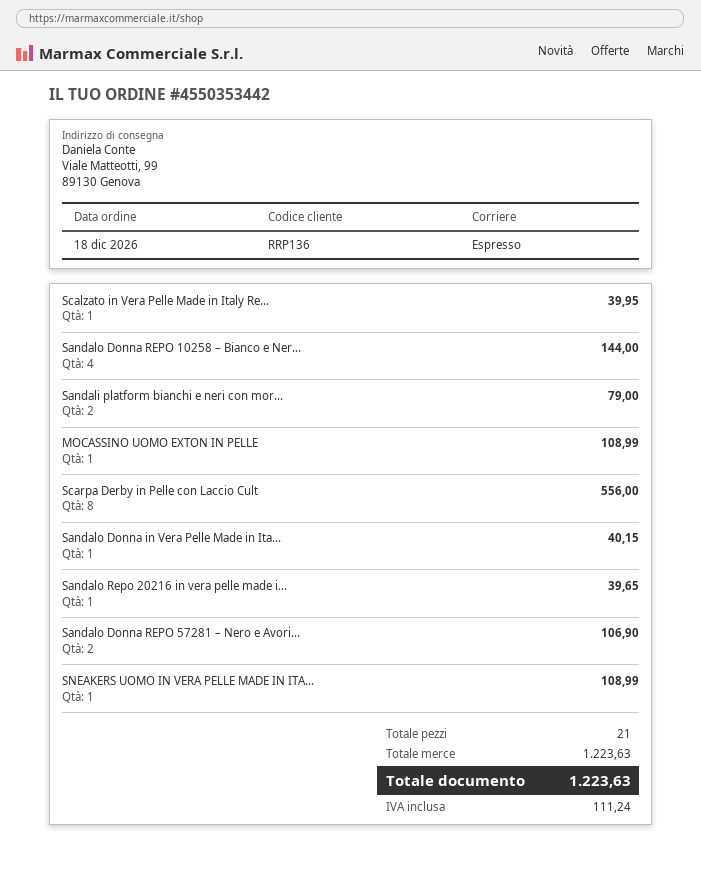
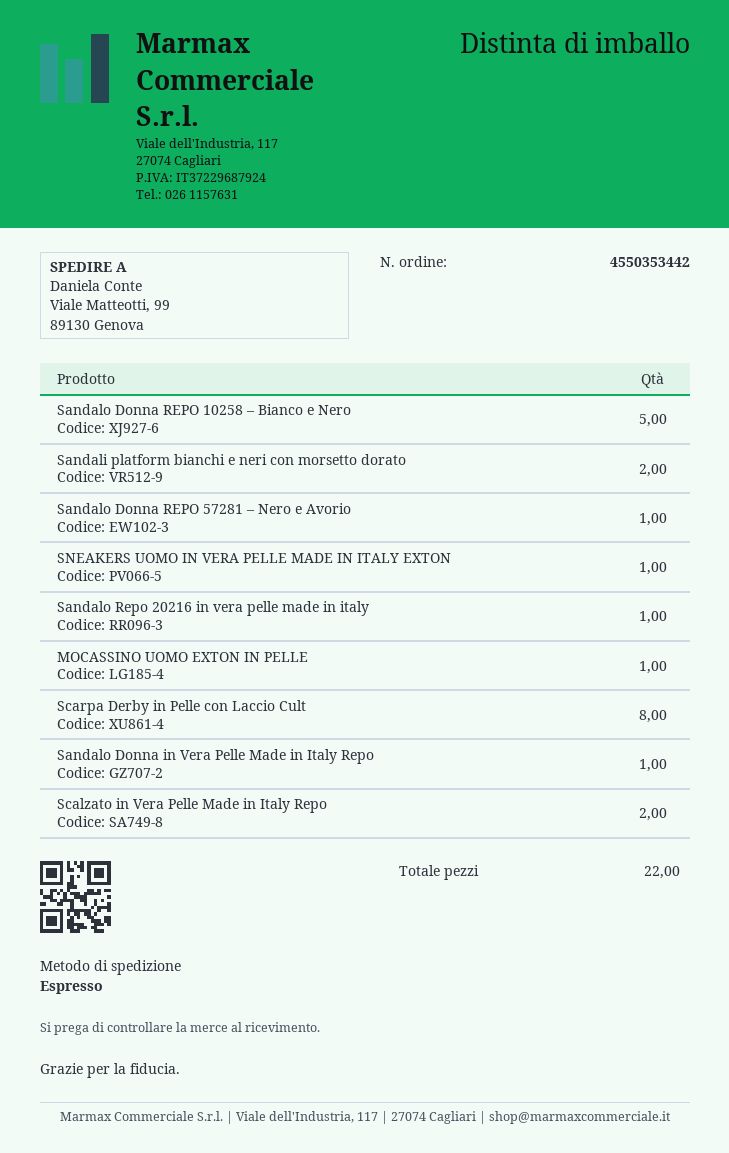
Scalzato in Vera Pelle Made in Italy Re...: 1 -> 2
Sandalo Donna REPO 10258 – Bianco e Ner...: 4 -> 5
Sandalo Donna REPO 57281 – Nero e Avori...: 2 -> 1
total quantity: 21 -> 22

